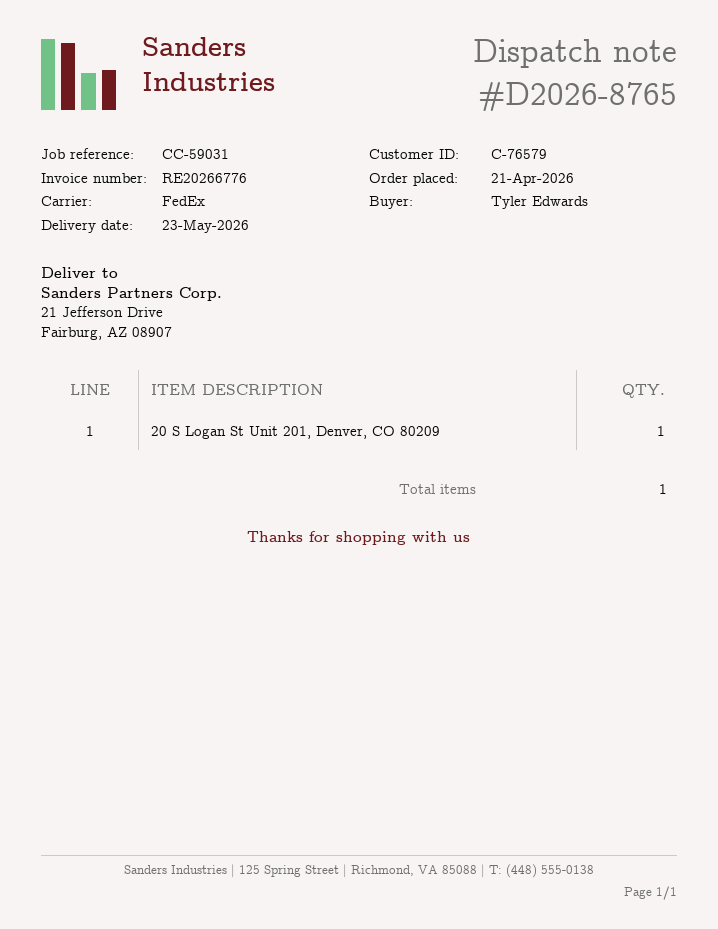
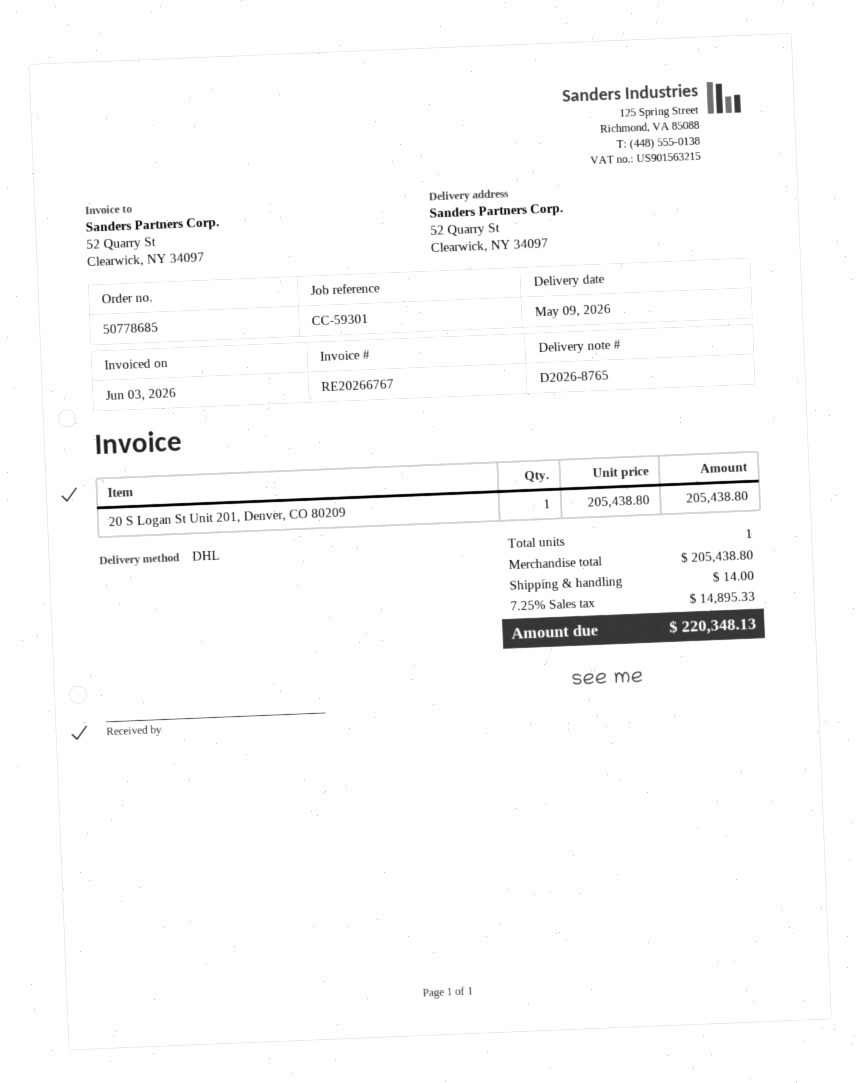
delivery date: 2026-05-23 -> 2026-05-09
invoice number: RE20266776 -> RE20266767
reference: CC-59031 -> CC-59301
shipping method: FedEx -> DHL
ship to: 21 Jefferson Drive, Fairburg, AZ 08907 -> 52 Quarry St, Clearwick, NY 34097

